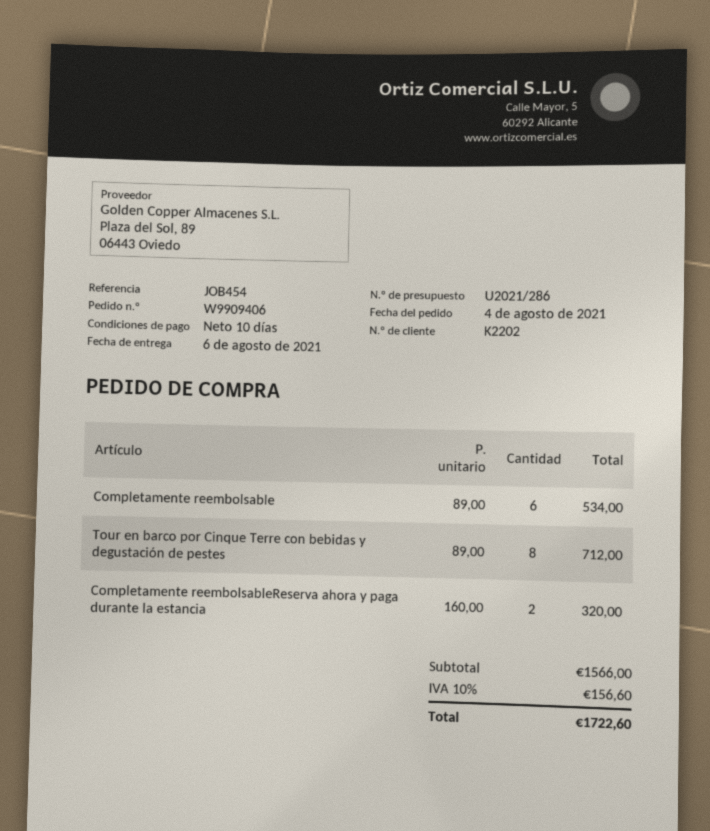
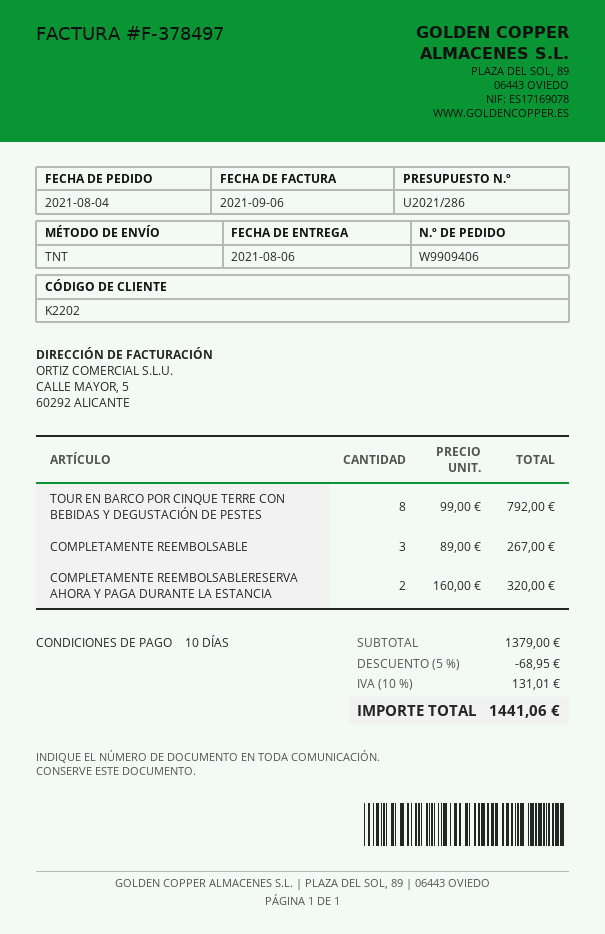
Completamente reembolsable: 6 x 89.00 = 534.00 -> 3 x 89.00 = 267.00
Tour en barco por Cinque Terre con bebidas y degustación de pestes: 8 x 89.00 = 712.00 -> 8 x 99.00 = 792.00
subtotal: 1566.00 -> 1379.00
discount: none -> 5% = 68.95
tax: 10% = 156.60 -> 10% = 131.01
total: 1722.60 -> 1441.06

